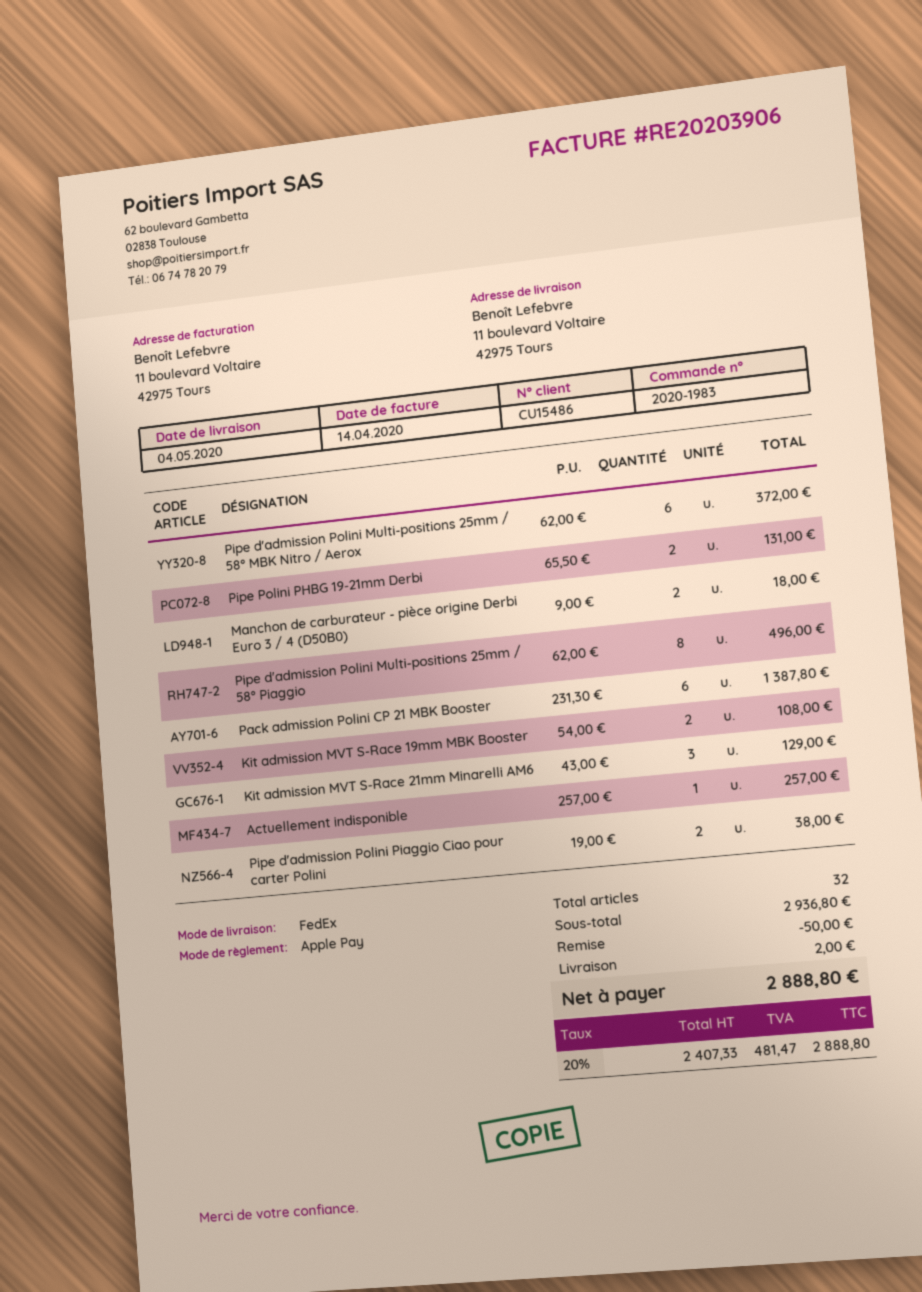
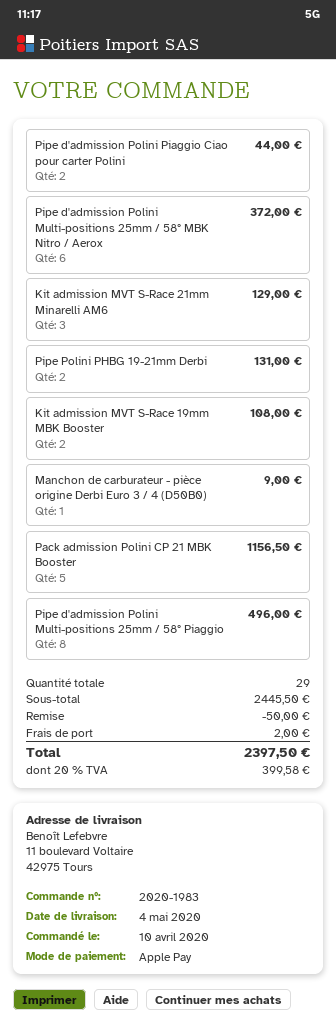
Manchon de carburateur - pièce origine Derbi Euro 3 / 4 (D50B0): 2 for 18.00 -> 1 for 9.00
Pack admission Polini CP 21 MBK Booster: 6 for 1387.80 -> 5 for 1156.50
Actuellement indisponible: 1 for 257.00 -> none
Pipe d'admission Polini Piaggio Ciao pour carter Polini: 2 for 38.00 -> 2 for 44.00
total quantity: 32 -> 29
subtotal: 2936.80 -> 2445.50
tax: 20% = 481.47 -> 20% = 399.58
total: 2888.80 -> 2397.50

